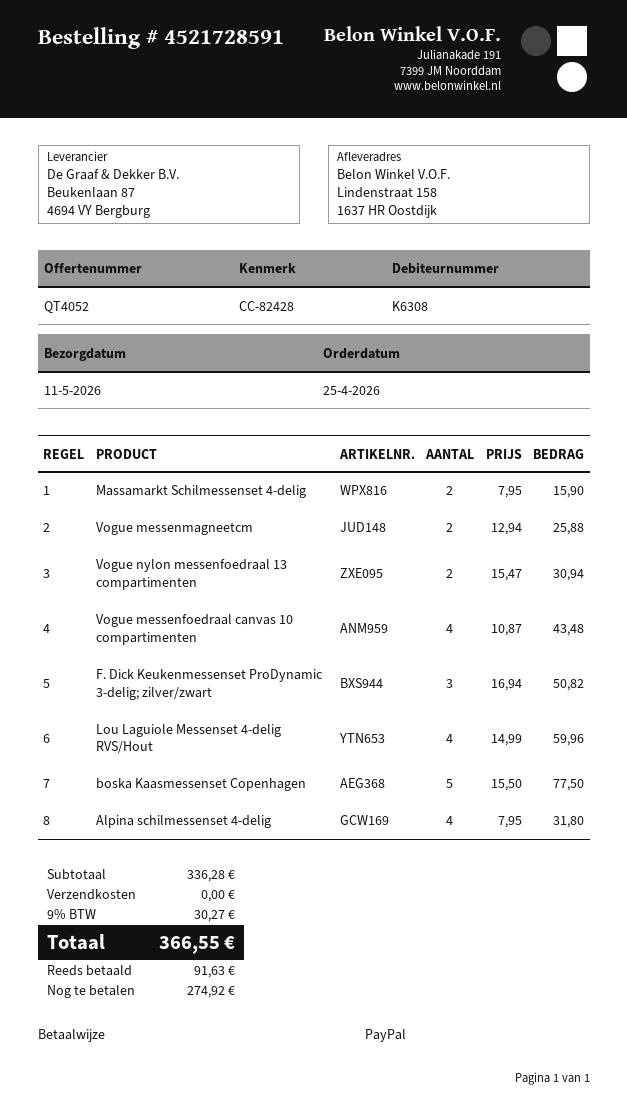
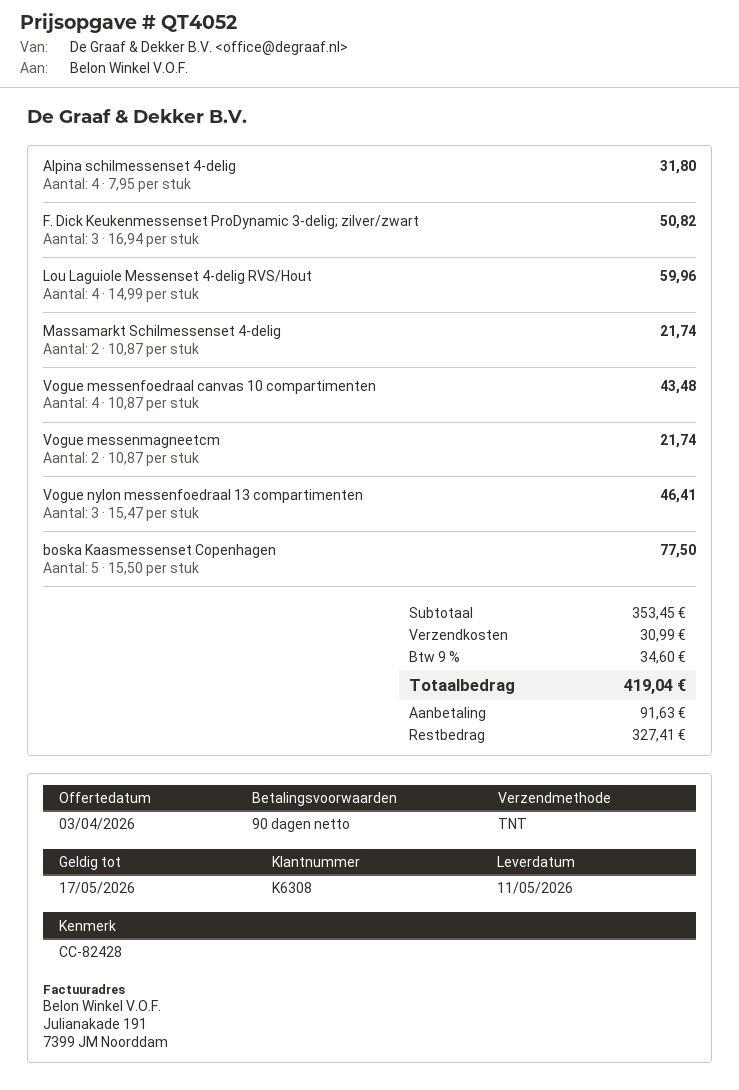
Massamarkt Schilmessenset 4-delig: 2 x 7.95 = 15.90 -> 2 x 10.87 = 21.74
Vogue messenmagneetcm: 2 x 12.94 = 25.88 -> 2 x 10.87 = 21.74
Vogue nylon messenfoedraal 13 compartimenten: 2 x 15.47 = 30.94 -> 3 x 15.47 = 46.41
subtotal: 336.28 -> 353.45
shipping: 0.00 -> 30.99
tax: 9% = 30.27 -> 9% = 34.60
total: 366.55 -> 419.04
balance: 274.92 -> 327.41

